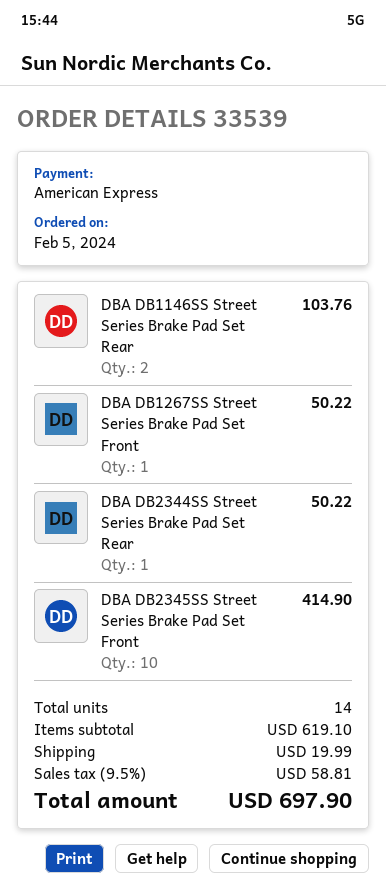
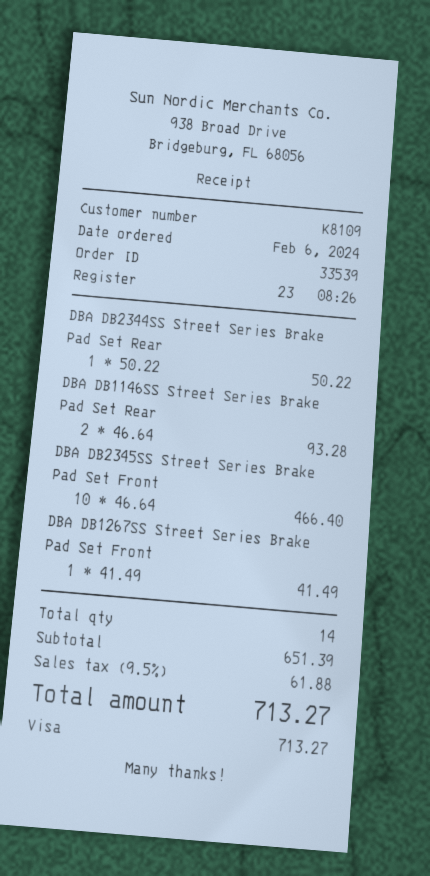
order date: 2024-02-05 -> 2024-02-06
payment method: American Express -> Visa
DBA DB1146SS Street Series Brake Pad Set Rear: 2 for 103.76 -> 2 for 93.28
DBA DB1267SS Street Series Brake Pad Set Front: 1 for 50.22 -> 1 for 41.49
DBA DB2345SS Street Series Brake Pad Set Front: 10 for 414.90 -> 10 for 466.40
subtotal: 619.10 -> 651.39
shipping: 19.99 -> none
tax: 9.5% = 58.81 -> 9.5% = 61.88
total: 697.90 -> 713.27

